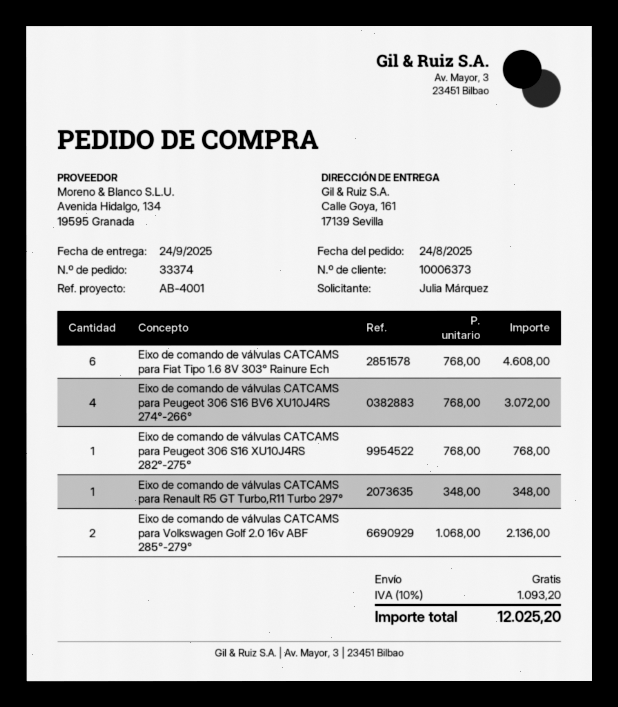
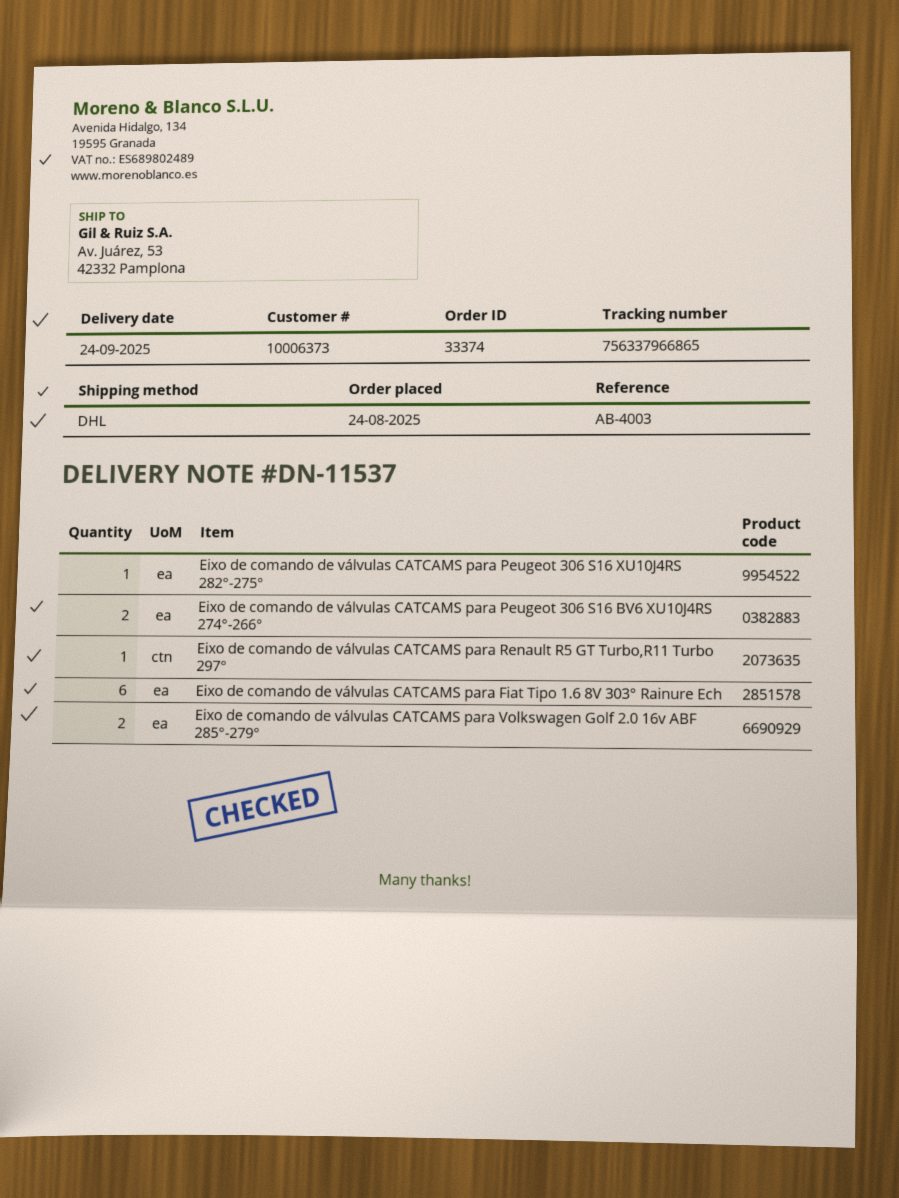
reference: AB-4001 -> AB-4003
ship to: Calle Goya, 161, 17139 Sevilla -> Av. Juárez, 53, 42332 Pamplona
Eixo de comando de válvulas CATCAMS para Peugeot 306 S16 BV6 XU10J4RS 274°-266°: 4 -> 2

